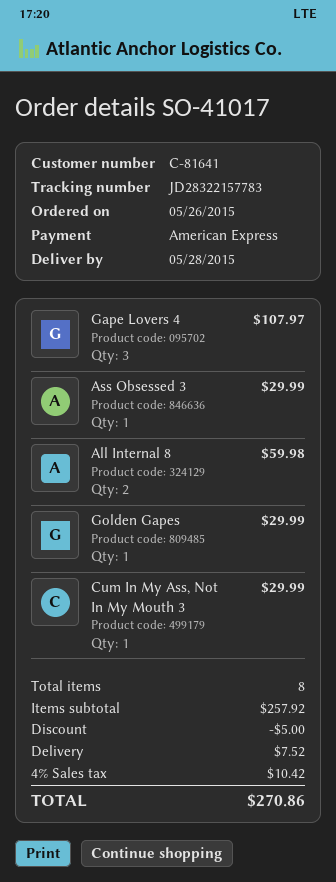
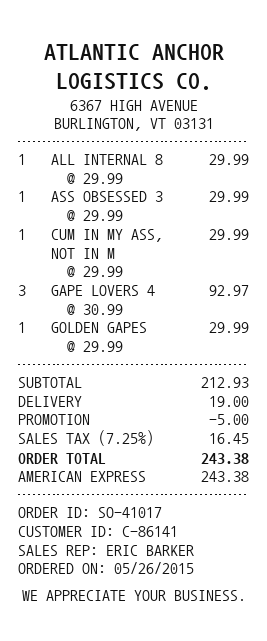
customer number: C-81641 -> C-86141
Gape Lovers 4: 3 for 107.97 -> 3 for 92.97
All Internal 8: 2 for 59.98 -> 1 for 29.99
subtotal: 257.92 -> 212.93
shipping: 7.52 -> 19.00
tax: 4% = 10.42 -> 7.25% = 16.45
total: 270.86 -> 243.38

